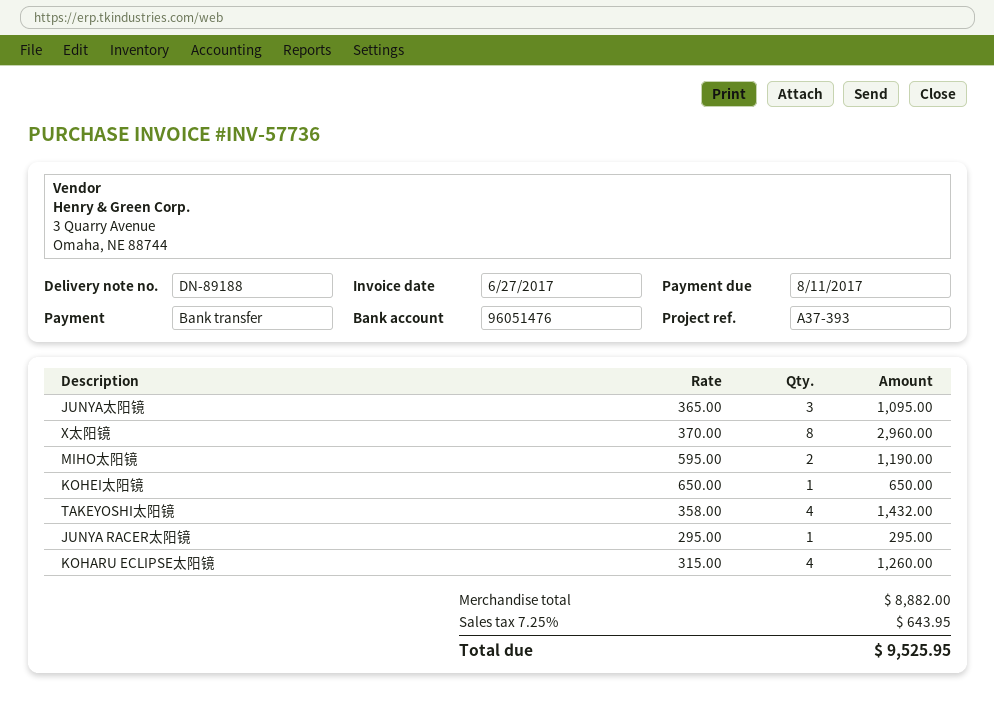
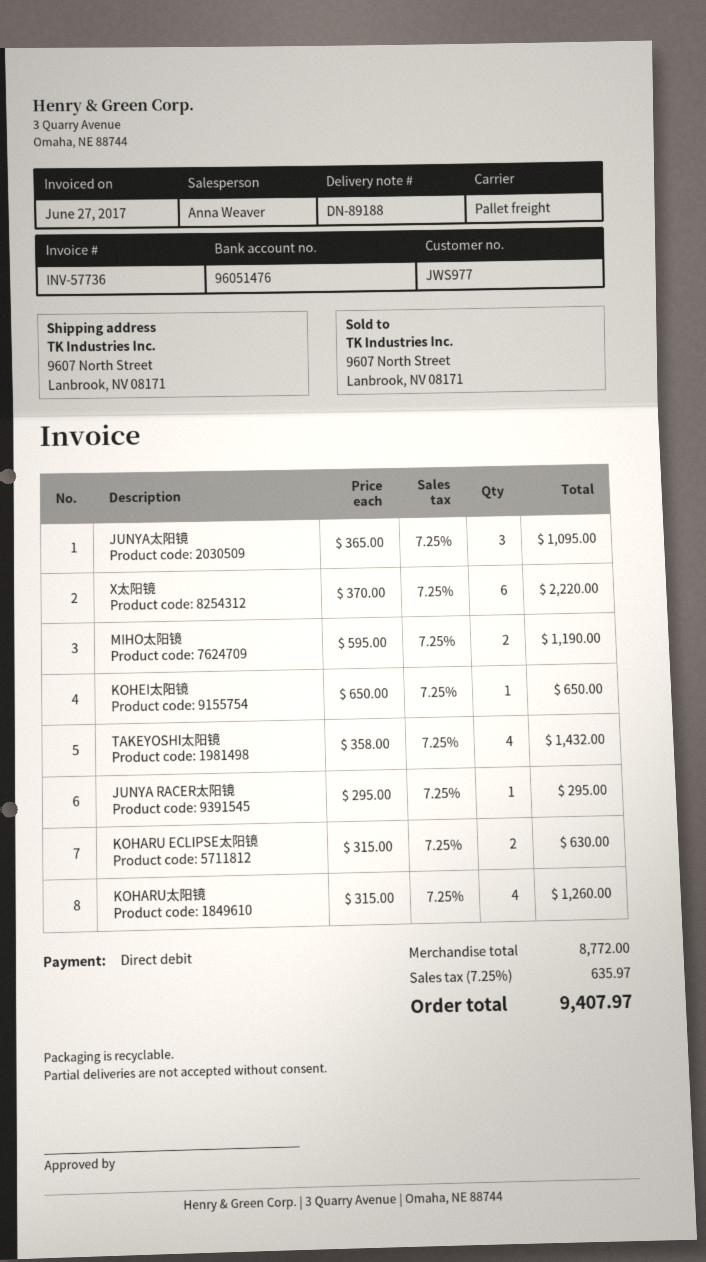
payment method: bank transfer -> direct debit
X太阳镜: 8 x 370.00 = 2960.00 -> 6 x 370.00 = 2220.00
KOHARU ECLIPSE太阳镜: 4 x 315.00 = 1260.00 -> 2 x 315.00 = 630.00
KOHARU太阳镜: none -> 4 x 315.00 = 1260.00
subtotal: 8882.00 -> 8772.00
tax: 7.25% = 643.95 -> 7.25% = 635.97
total: 9525.95 -> 9407.97

